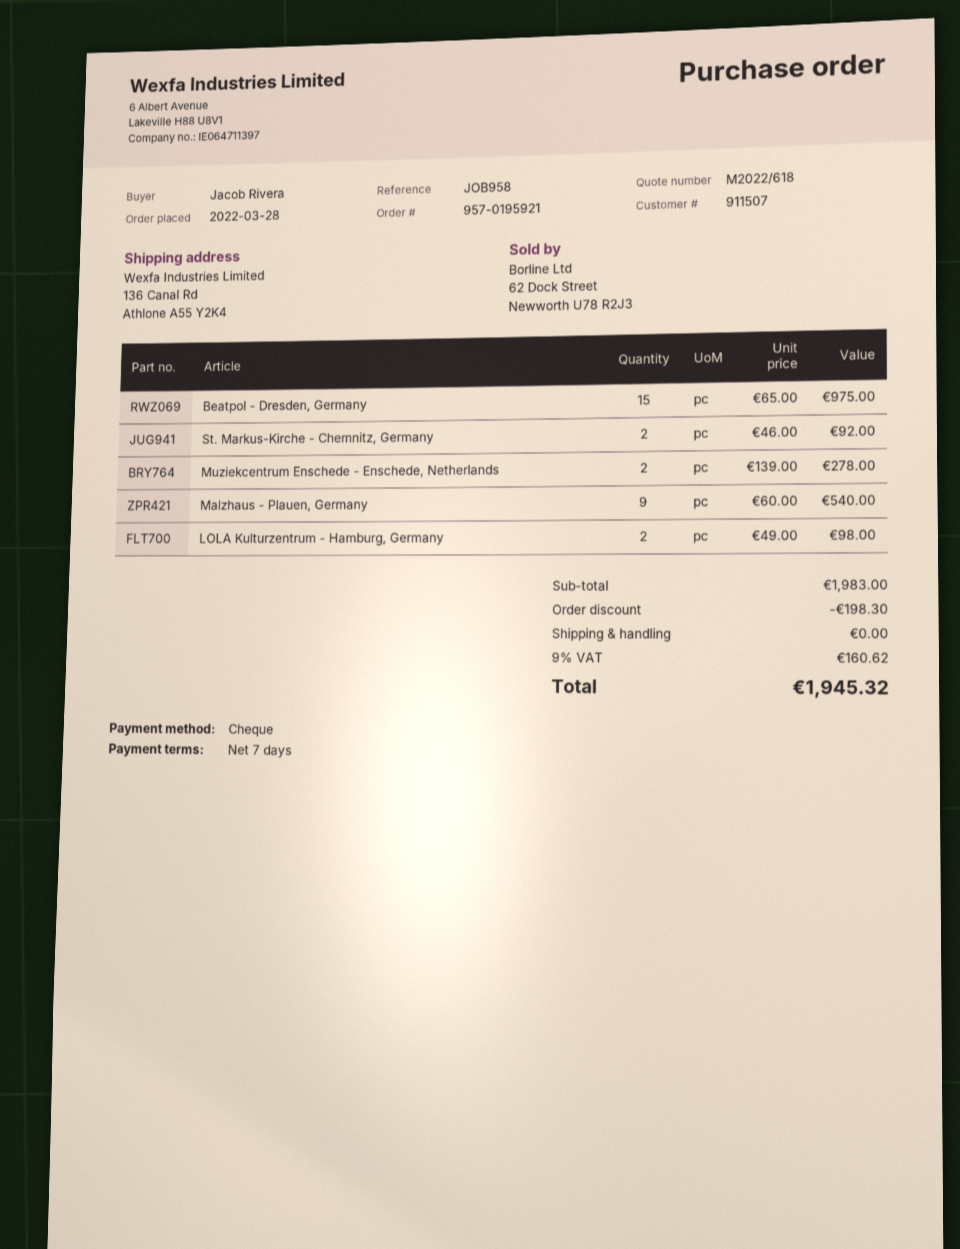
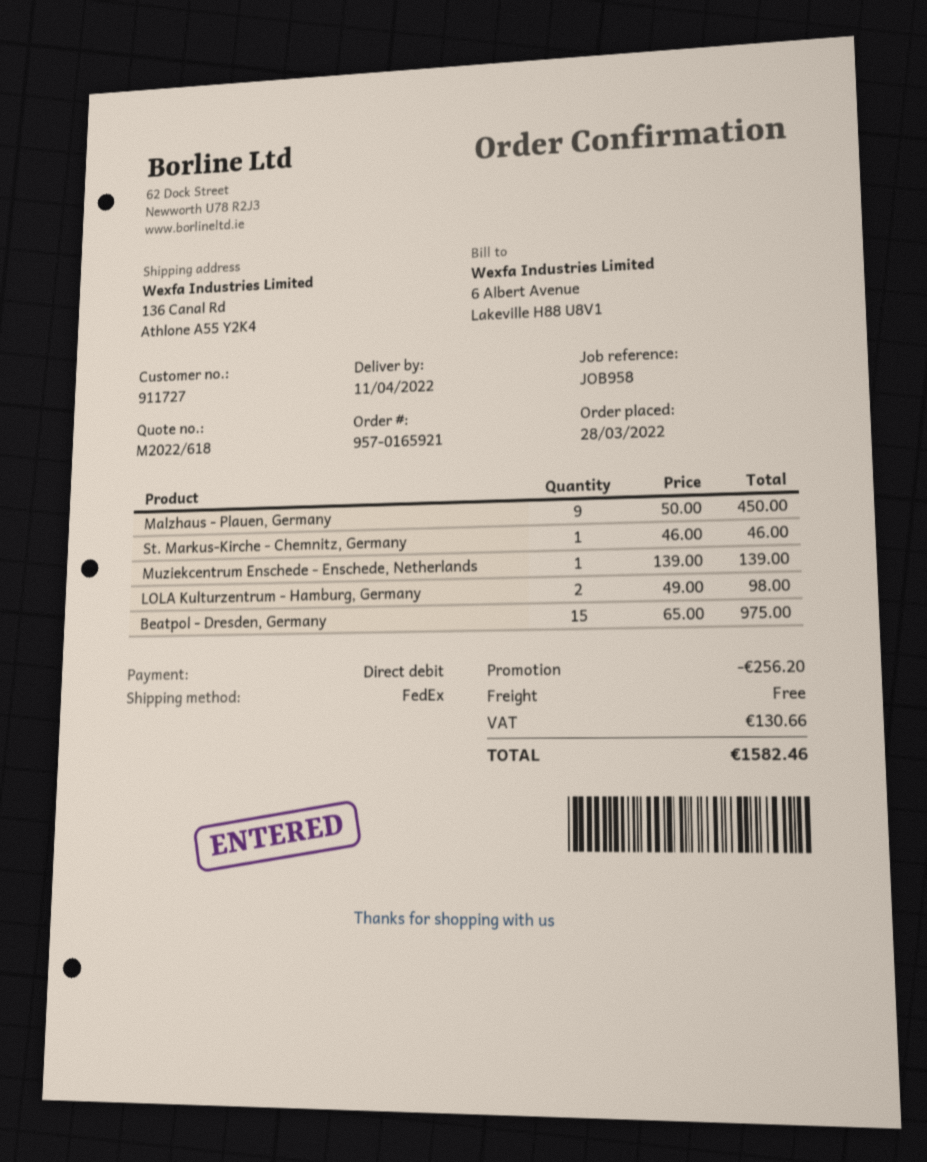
order number: 957-0195921 -> 957-0165921
customer number: 911507 -> 911727
payment method: cheque -> direct debit
St. Markus-Kirche - Chemnitz, Germany: 2 x 46.00 = 92.00 -> 1 x 46.00 = 46.00
Muziekcentrum Enschede - Enschede, Netherlands: 2 x 139.00 = 278.00 -> 1 x 139.00 = 139.00
Malzhaus - Plauen, Germany: 9 x 60.00 = 540.00 -> 9 x 50.00 = 450.00
discount: 198.30 -> 256.20
tax: 160.62 -> 130.66
total: 1945.32 -> 1582.46

